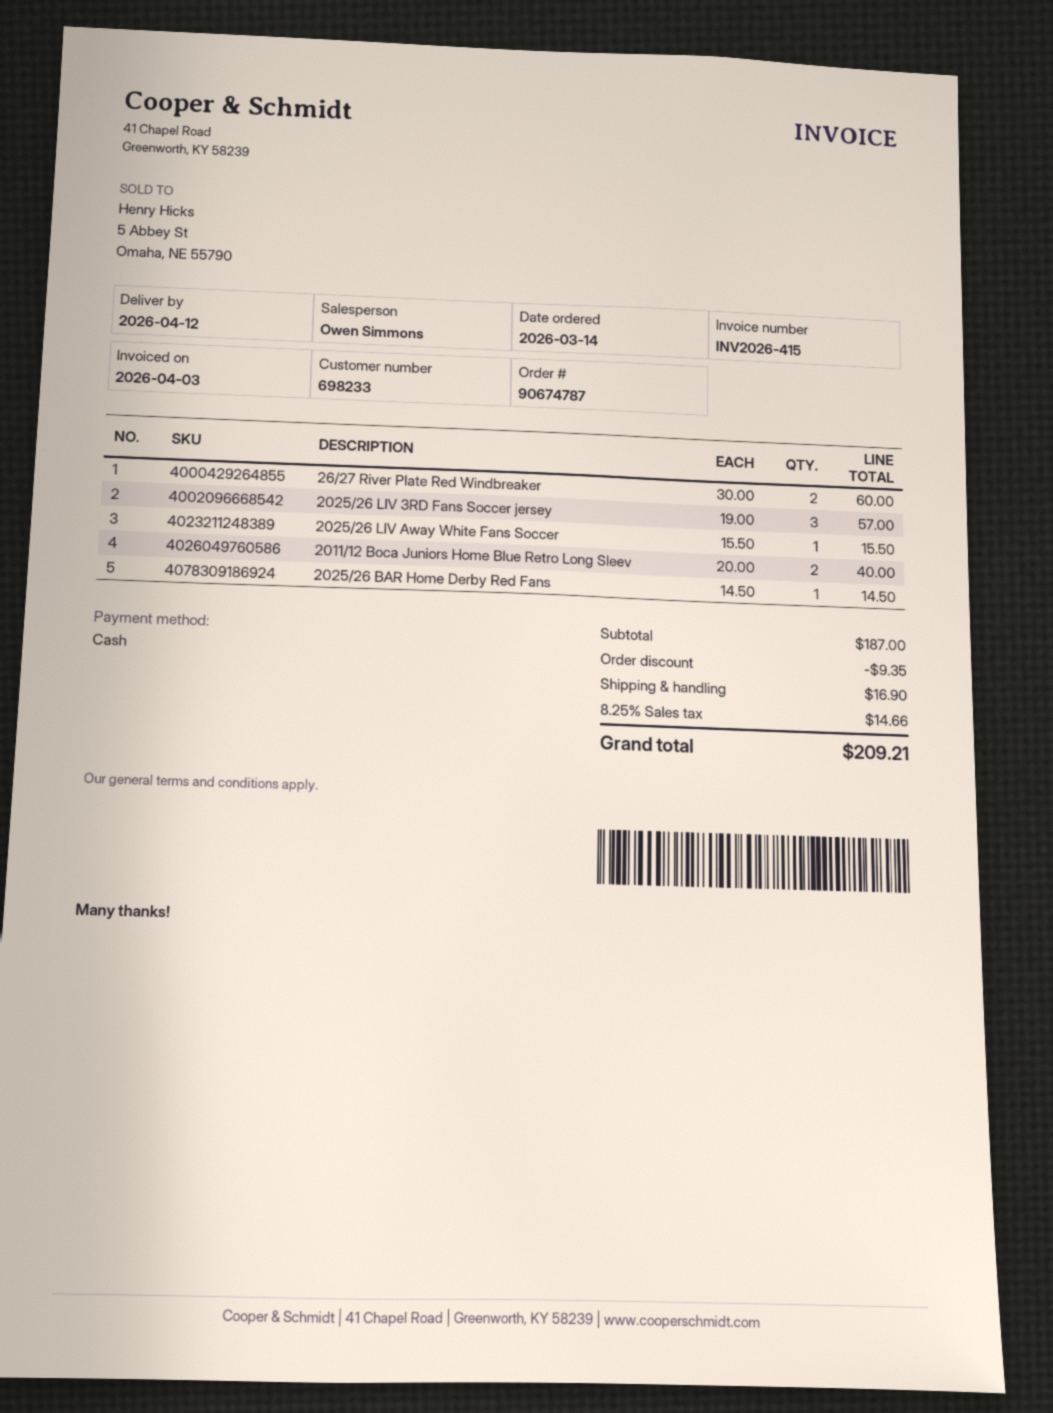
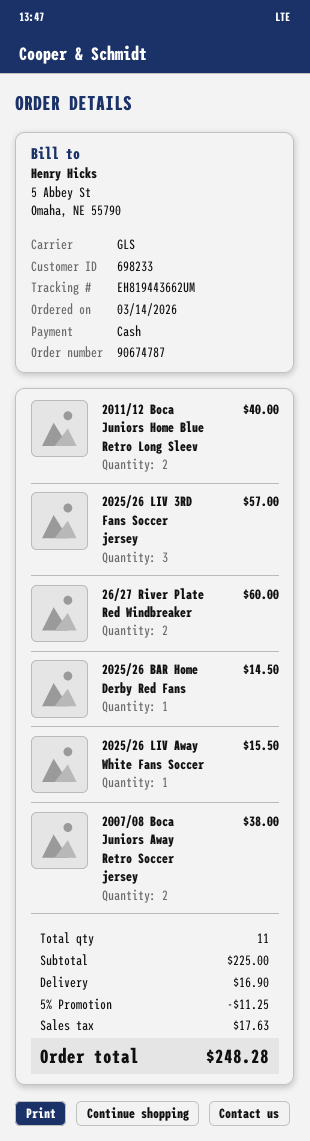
2007/08 Boca Juniors Away Retro Soccer jersey: none -> 2 for 38.00
subtotal: 187.00 -> 225.00
discount: 9.35 -> 11.25
tax: 14.66 -> 17.63
total: 209.21 -> 248.28

